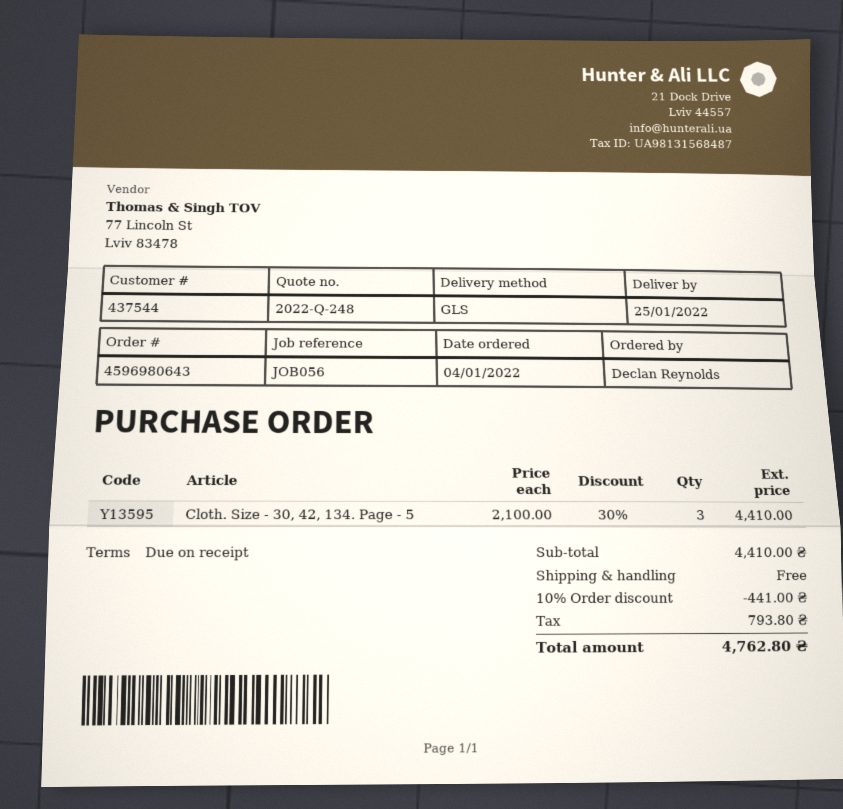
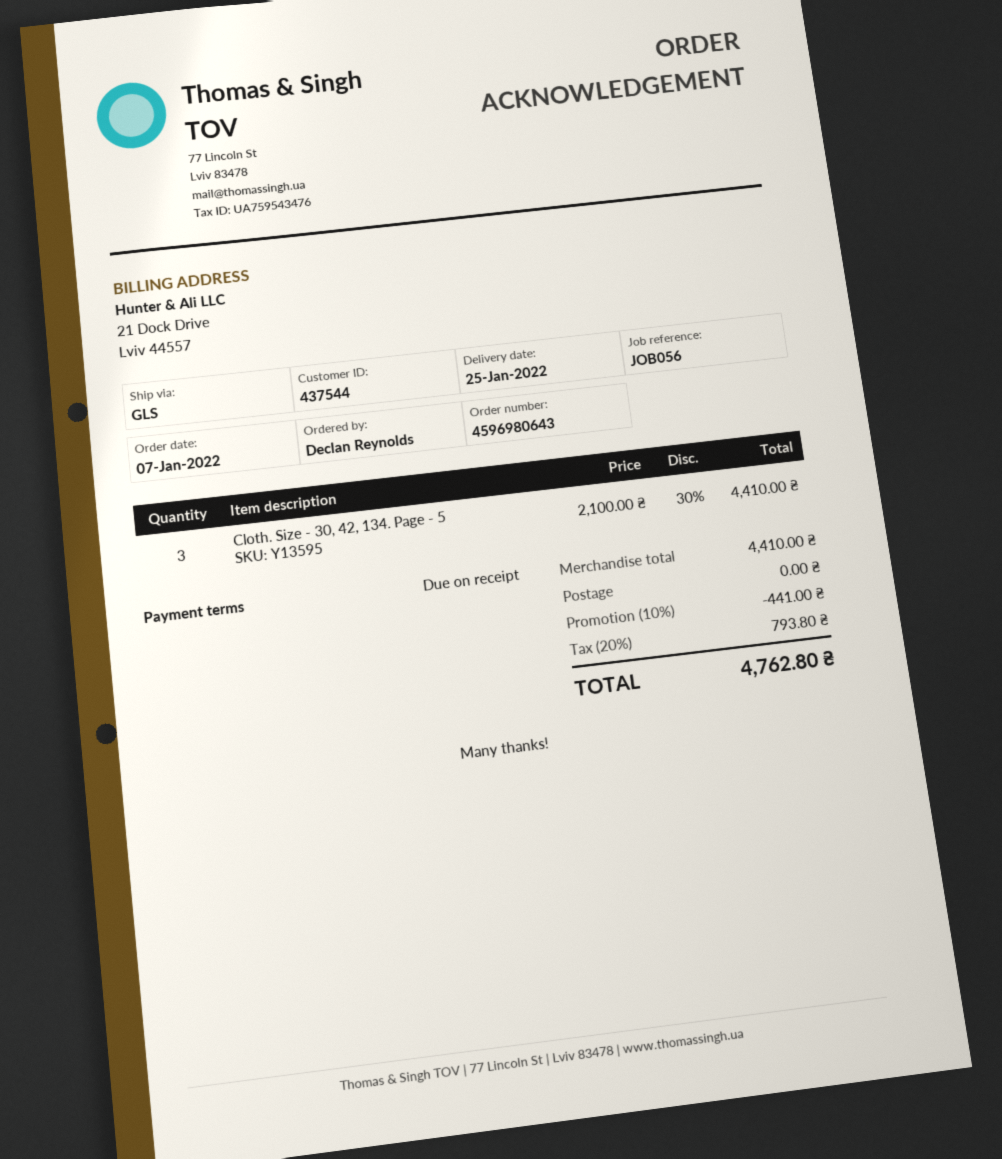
order date: 2022-01-04 -> 2022-01-07

